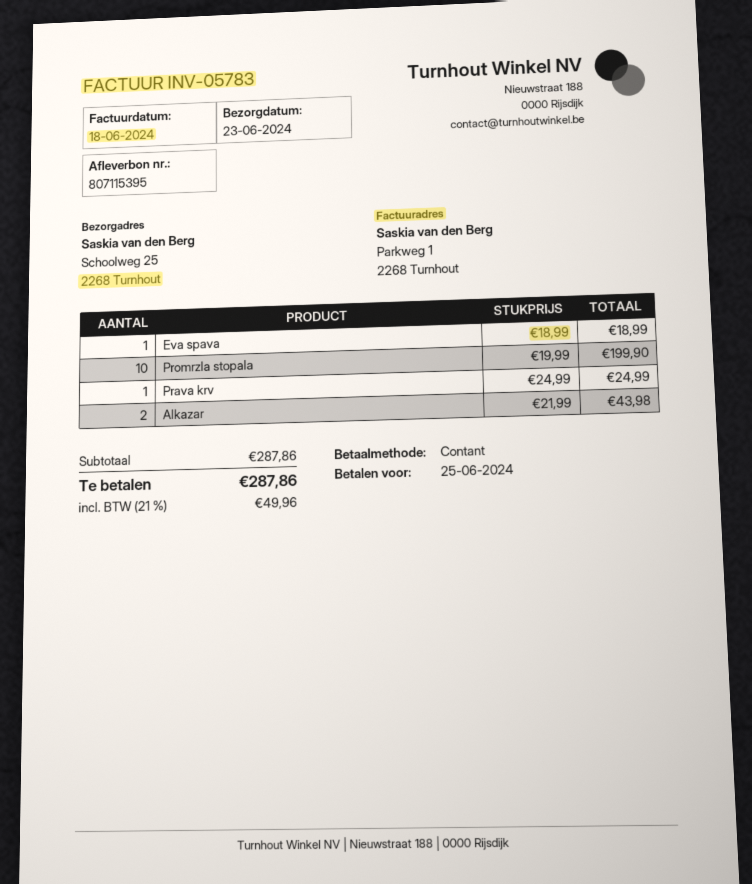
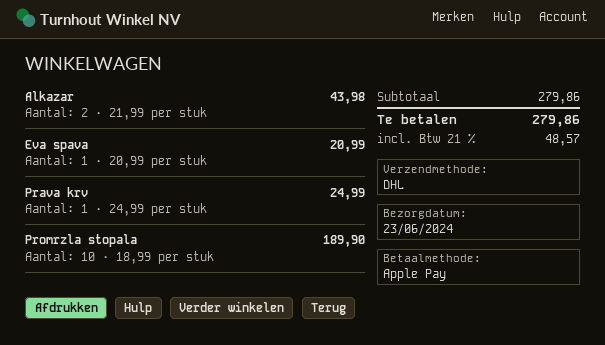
payment method: cash -> Apple Pay
Eva spava: 1 x 18.99 = 18.99 -> 1 x 20.99 = 20.99
Promrzla stopala: 10 x 19.99 = 199.90 -> 10 x 18.99 = 189.90
subtotal: 287.86 -> 279.86
tax: 21% = 49.96 -> 21% = 48.57
total: 287.86 -> 279.86

